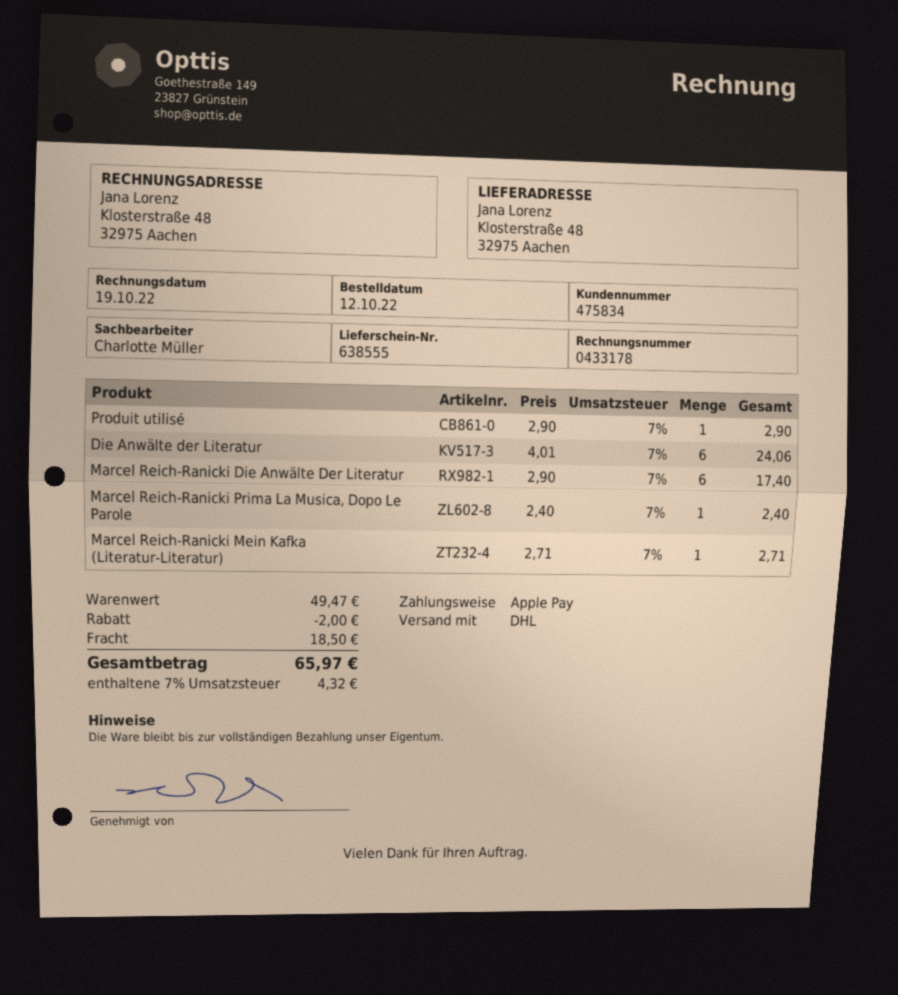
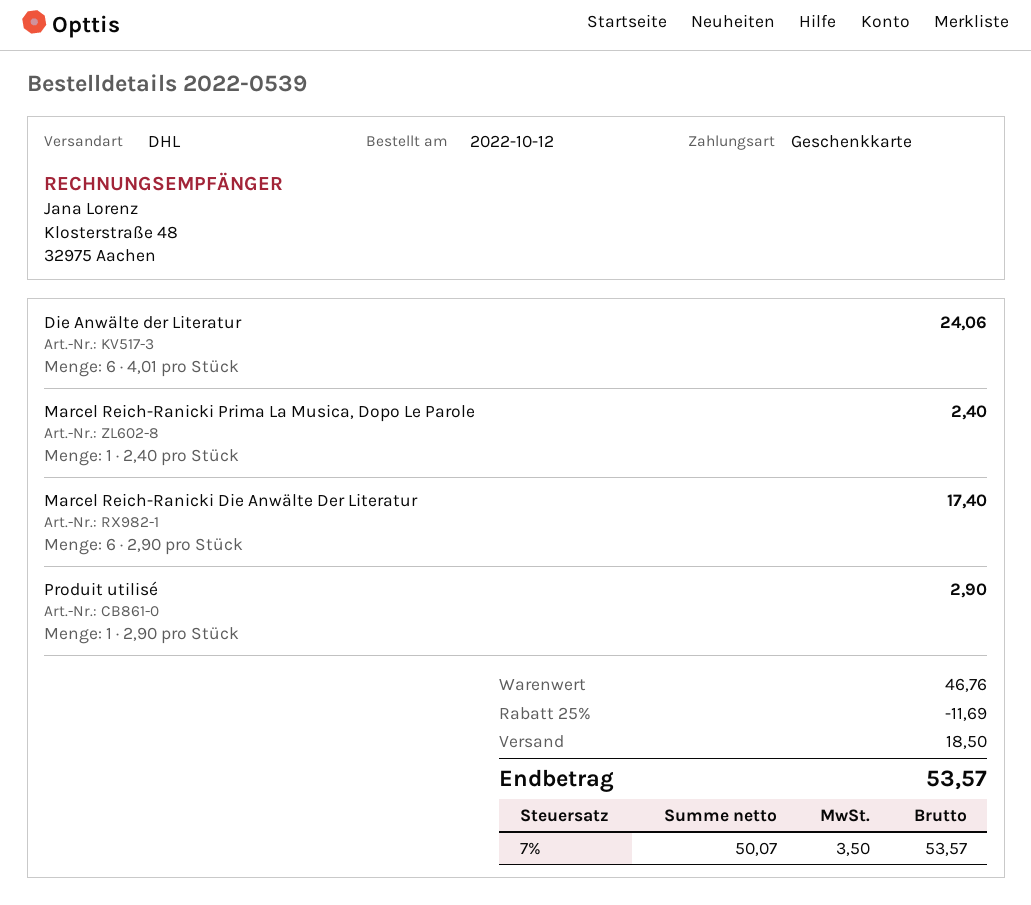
payment method: Apple Pay -> gift card
Marcel Reich-Ranicki Mein Kafka (Literatur-Literatur): 1 x 2.71 = 2.71 -> none
subtotal: 49.47 -> 46.76
discount: 2.00 -> 11.69
tax: 7% = 4.32 -> 7% = 3.50
total: 65.97 -> 53.57

